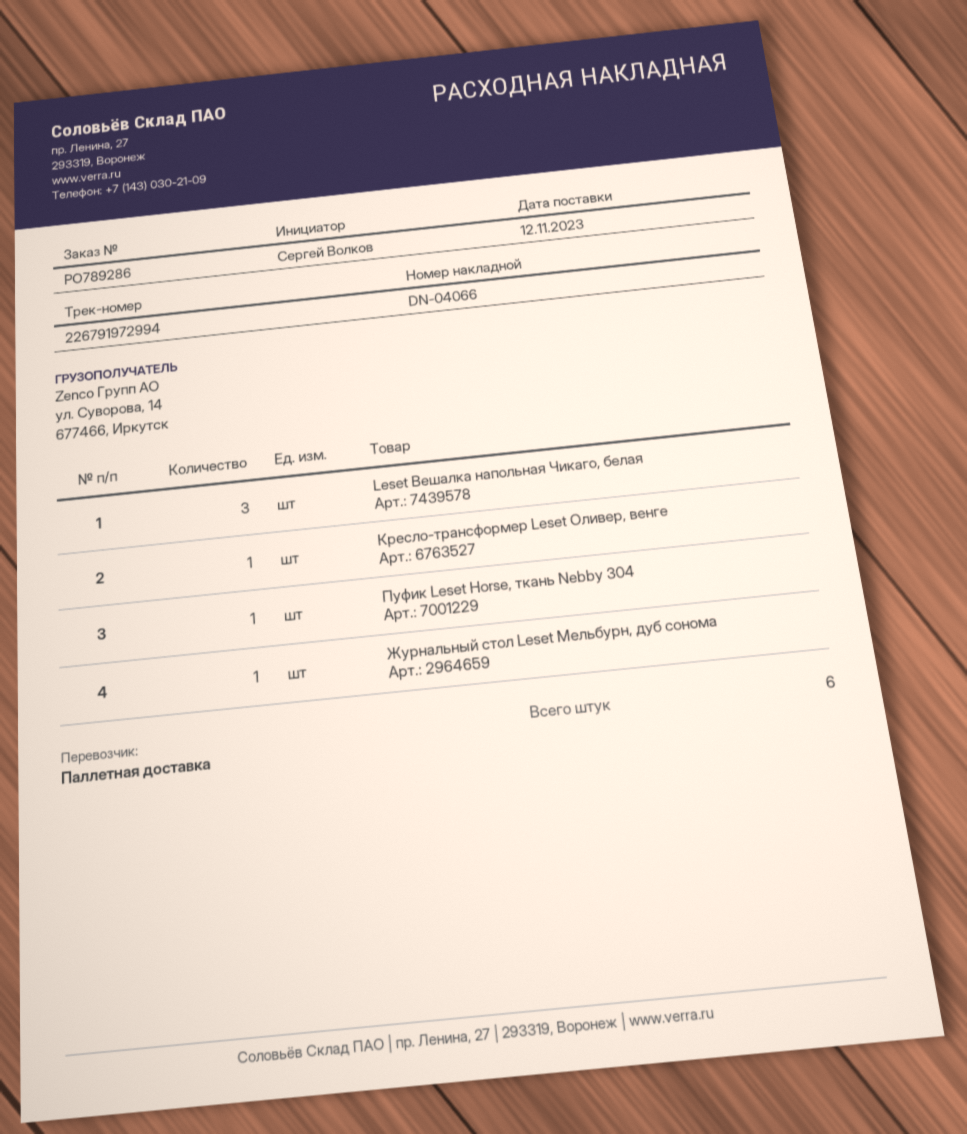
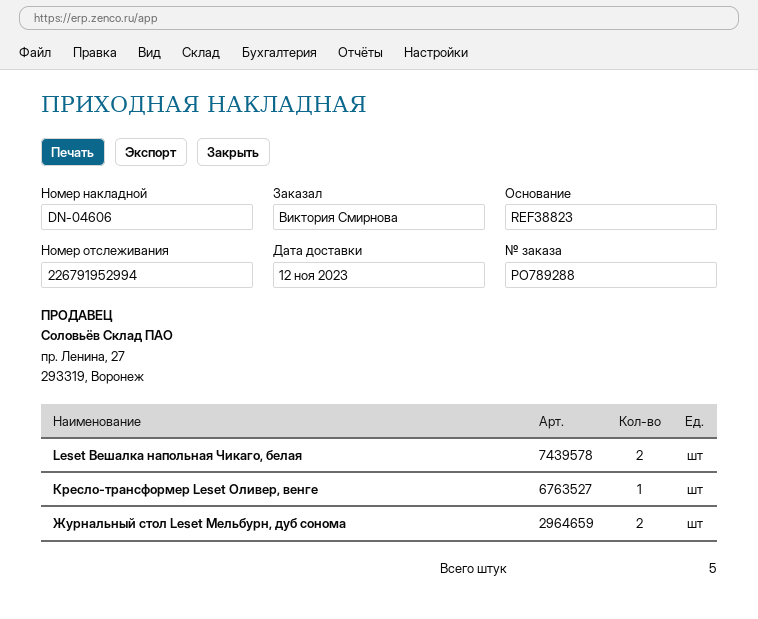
order number: PO789286 -> PO789288
delivery note number: DN-04066 -> DN-04606
ordered by: Сергей Волков -> Виктория Смирнова
tracking number: 226791972994 -> 226791952994
Leset Вешалка напольная Чикаго, белая: 3 -> 2
Пуфик Leset Horse, ткань Nebby 304: 1 -> none
Журнальный стол Leset Мельбурн, дуб сонома: 1 -> 2
total quantity: 6 -> 5

